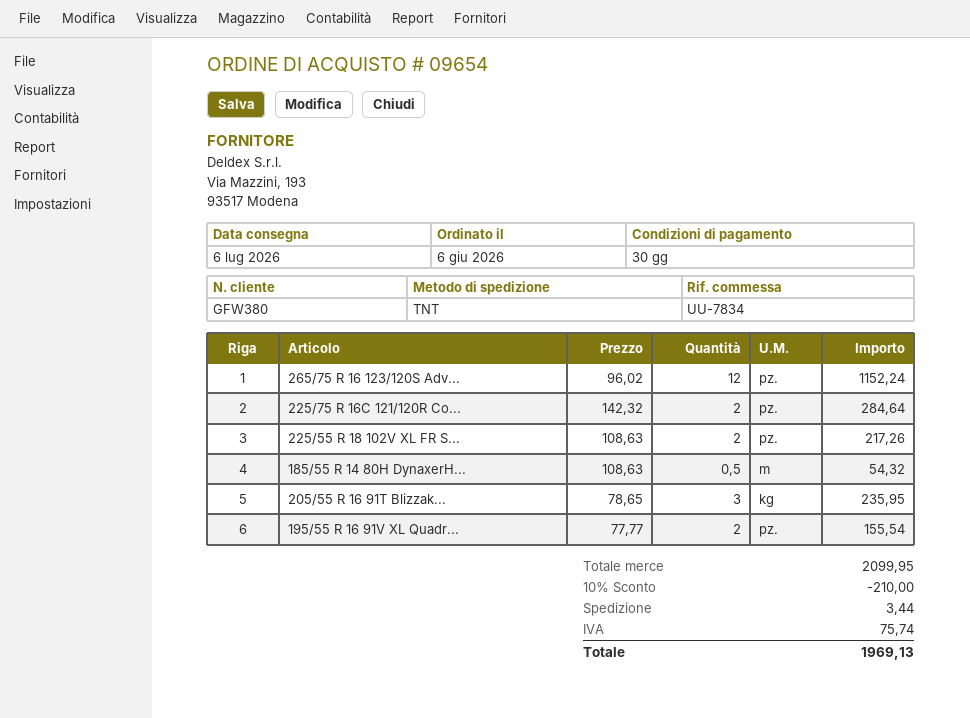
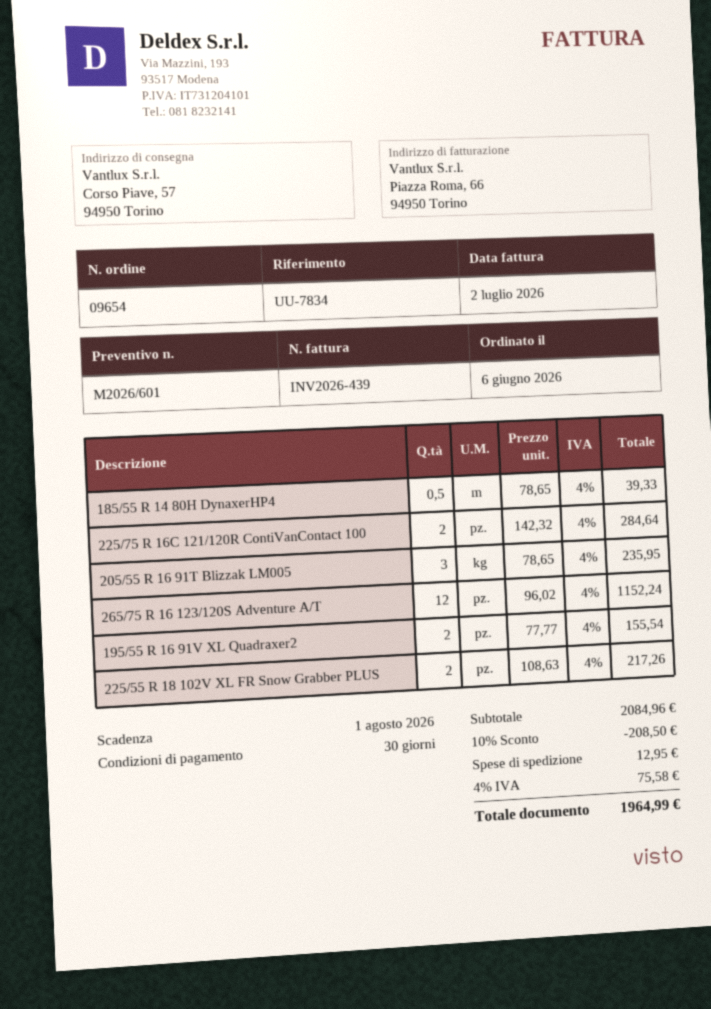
185/55 R 14 80H DynaxerH...: 0.5 x 108.63 = 54.32 -> 0.5 x 78.65 = 39.33
subtotal: 2099.95 -> 2084.96
discount: 10% = 210.00 -> 10% = 208.50
shipping: 3.44 -> 12.95
tax: 75.74 -> 75.58
total: 1969.13 -> 1964.99

